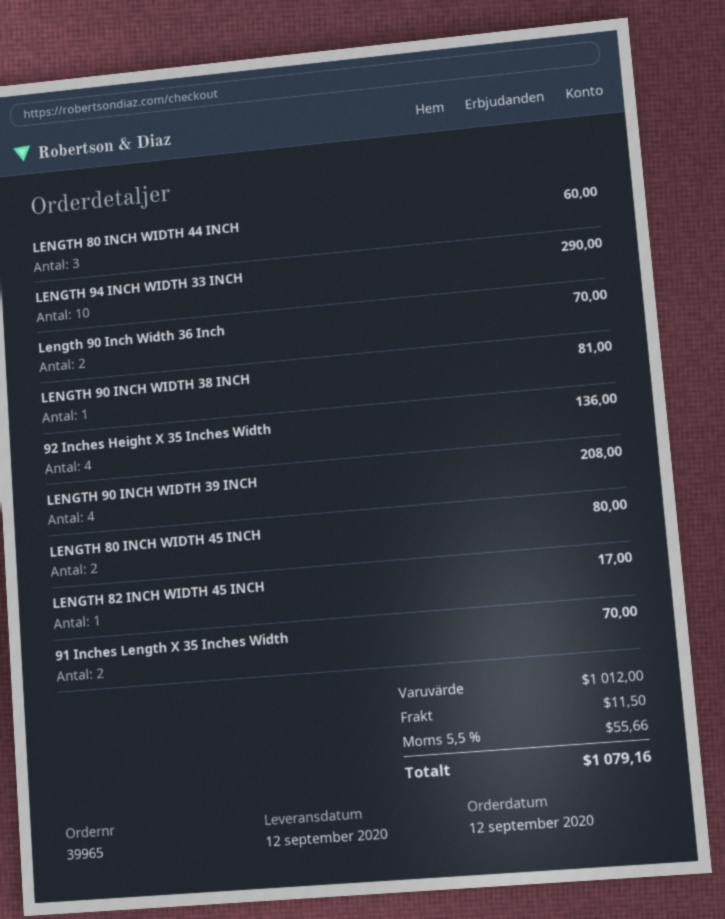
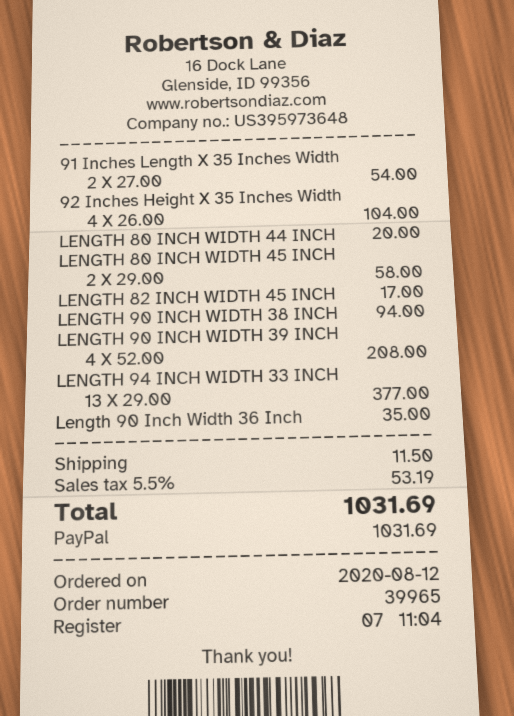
order date: 2020-09-12 -> 2020-08-12
LENGTH 80 INCH WIDTH 44 INCH: 3 for 60.00 -> 1 for 20.00
LENGTH 94 INCH WIDTH 33 INCH: 10 for 290.00 -> 13 for 377.00
Length 90 Inch Width 36 Inch: 2 for 70.00 -> 1 for 35.00
LENGTH 90 INCH WIDTH 38 INCH: 1 for 81.00 -> 1 for 94.00
92 Inches Height X 35 Inches Width: 4 for 136.00 -> 4 for 104.00
LENGTH 80 INCH WIDTH 45 INCH: 2 for 80.00 -> 2 for 58.00
91 Inches Length X 35 Inches Width: 2 for 70.00 -> 2 for 54.00
tax: 5.5% = 55.66 -> 5.5% = 53.19
total: 1079.16 -> 1031.69

